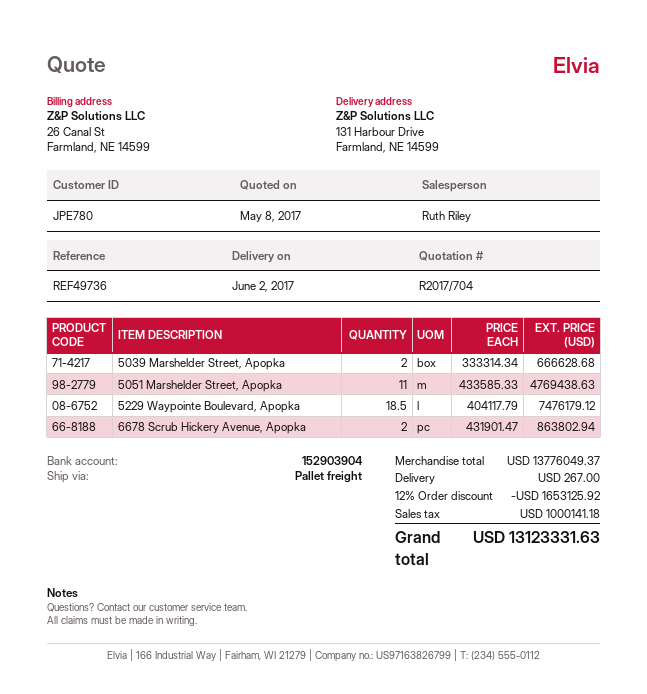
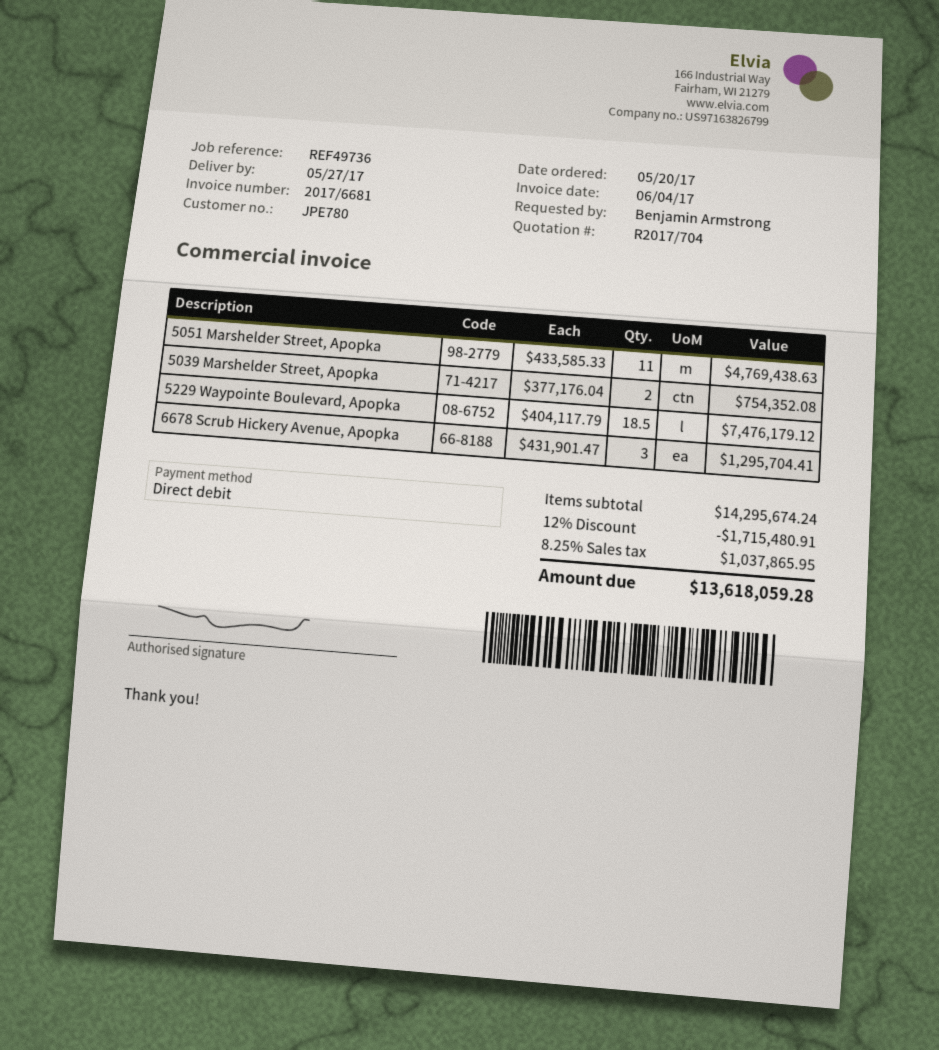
delivery date: 2017-06-02 -> 2017-05-27
5039 Marshelder Street, Apopka: 2 x 333314.34 = 666628.68 -> 2 x 377176.04 = 754352.08
6678 Scrub Hickery Avenue, Apopka: 2 x 431901.47 = 863802.94 -> 3 x 431901.47 = 1295704.41
subtotal: 13776049.37 -> 14295674.24
discount: 12% = 1653125.92 -> 12% = 1715480.91
shipping: 267.00 -> none
tax: 1000141.18 -> 1037865.95
total: 13123331.63 -> 13618059.28

